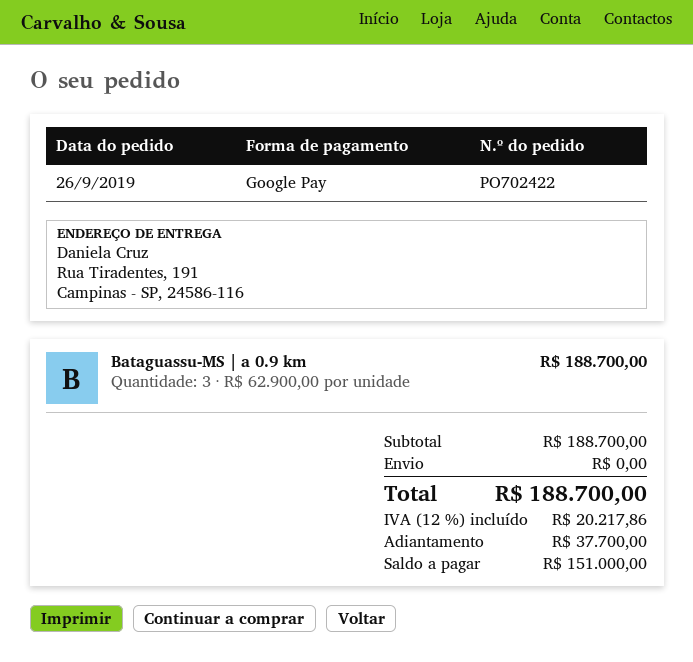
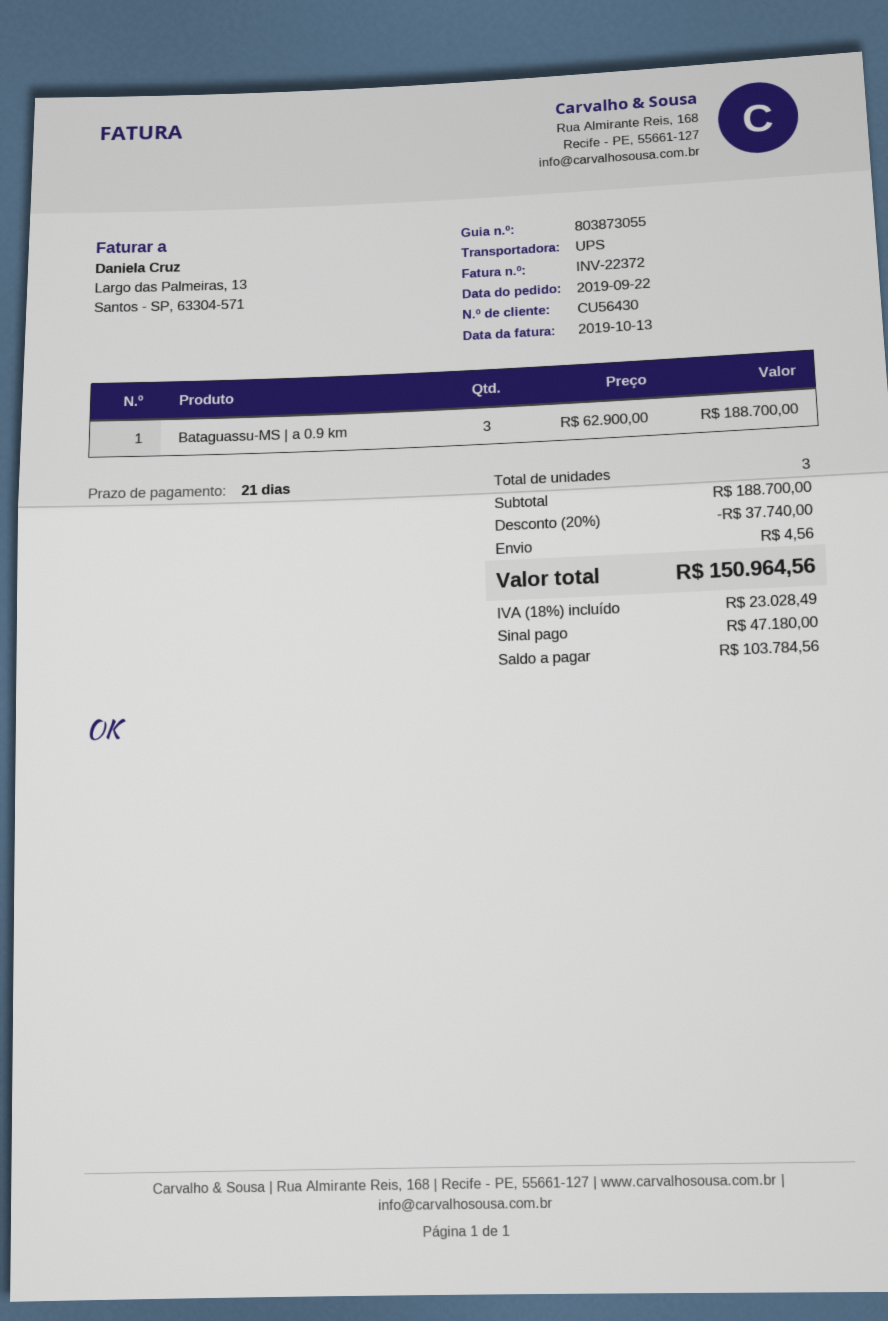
order date: 2019-09-26 -> 2019-09-22
discount: none -> 20% = 37740.00
shipping: 0.00 -> 4.56
tax: 12% = 20217.86 -> 18% = 23028.49
total: 188700.00 -> 150964.56
deposit: 37700.00 -> 47180.00
balance: 151000.00 -> 103784.56

